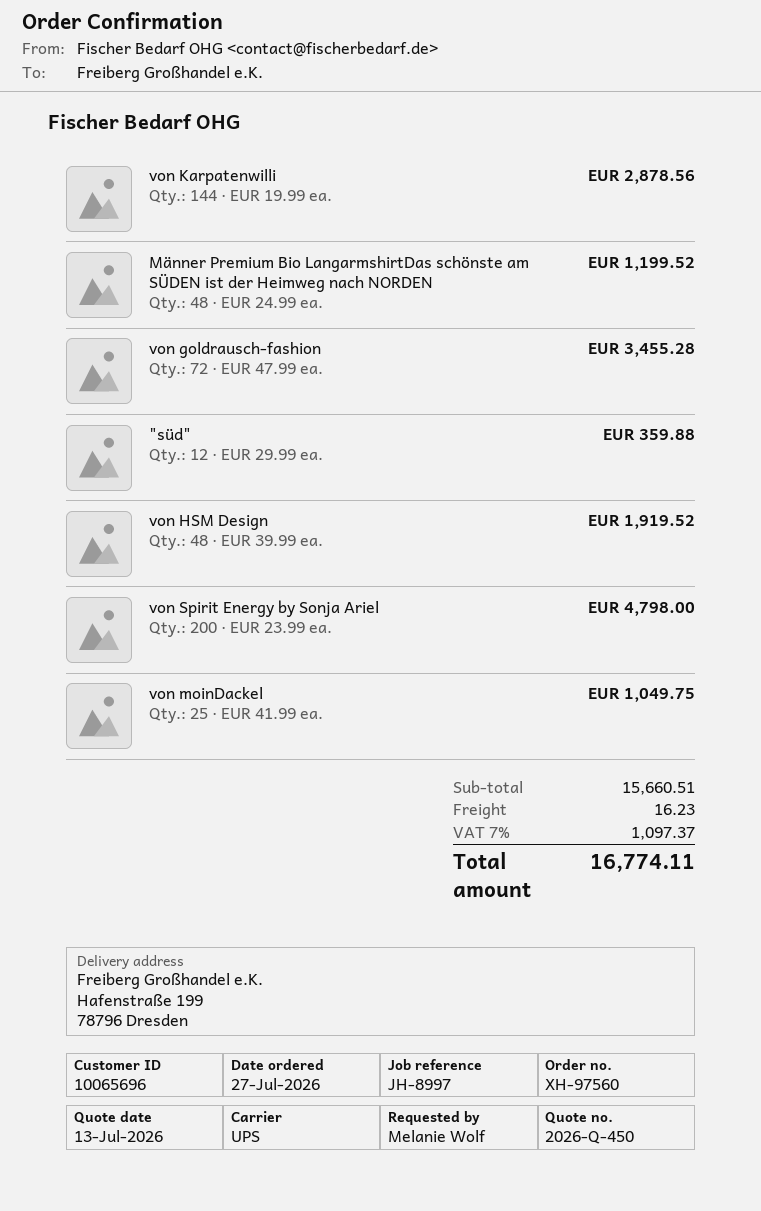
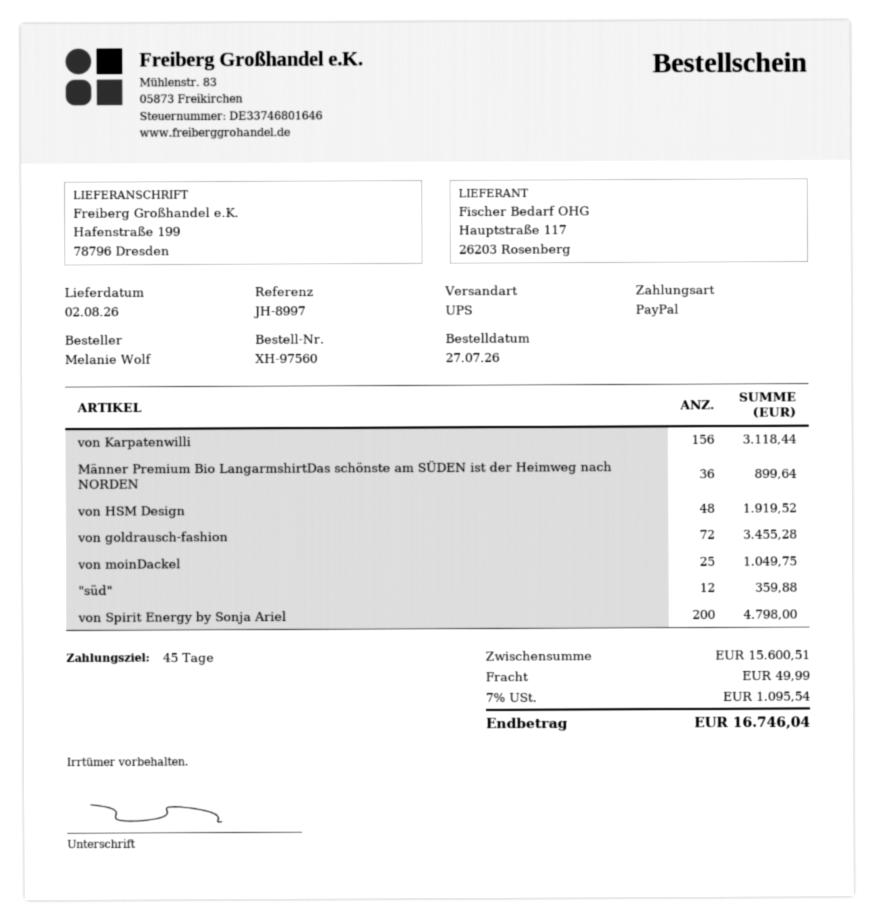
von Karpatenwilli: 144 for 2878.56 -> 156 for 3118.44
Männer Premium Bio LangarmshirtDas schönste am SÜDEN ist der Heimweg nach NORDEN: 48 for 1199.52 -> 36 for 899.64
subtotal: 15660.51 -> 15600.51
shipping: 16.23 -> 49.99
tax: 7% = 1097.37 -> 7% = 1095.54
total: 16774.11 -> 16746.04

